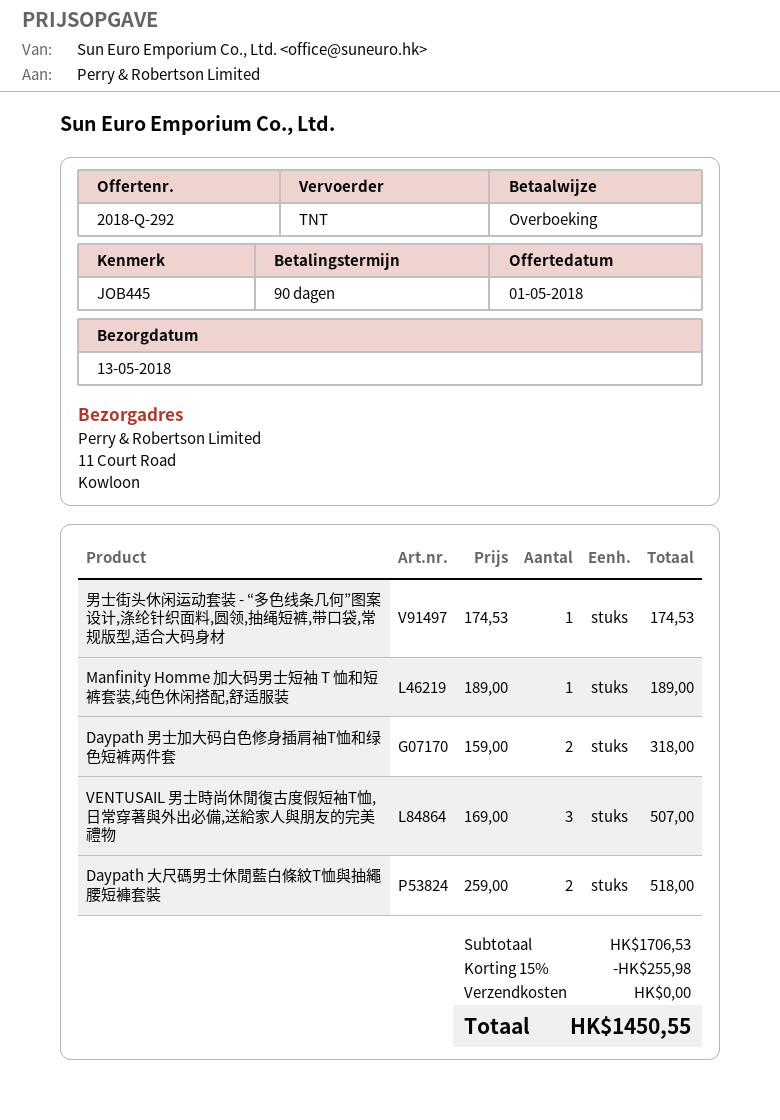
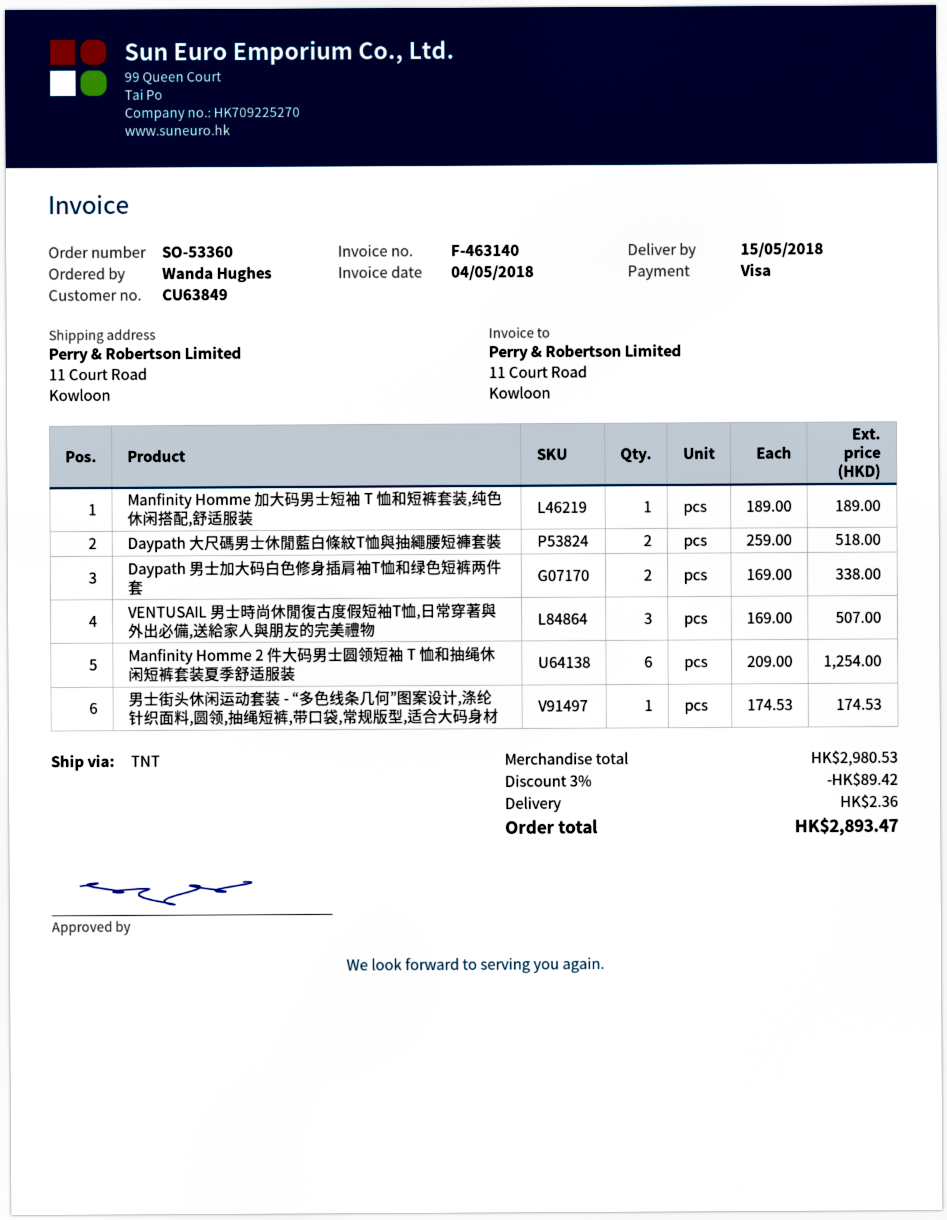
delivery date: 2018-05-13 -> 2018-05-15
payment method: bank transfer -> Visa
Daypath 男士加大码白色修身插肩袖T恤和绿色短裤两件套: 2 x 159.00 = 318.00 -> 2 x 169.00 = 338.00
Manfinity Homme 2 件大码男士圆领短袖 T 恤和抽绳休闲短裤套装夏季舒适服装: none -> 6 x 209.00 = 1254.00
subtotal: 1706.53 -> 2980.53
discount: 15% = 255.98 -> 3% = 89.42
shipping: 0.00 -> 2.36
total: 1450.55 -> 2893.47

